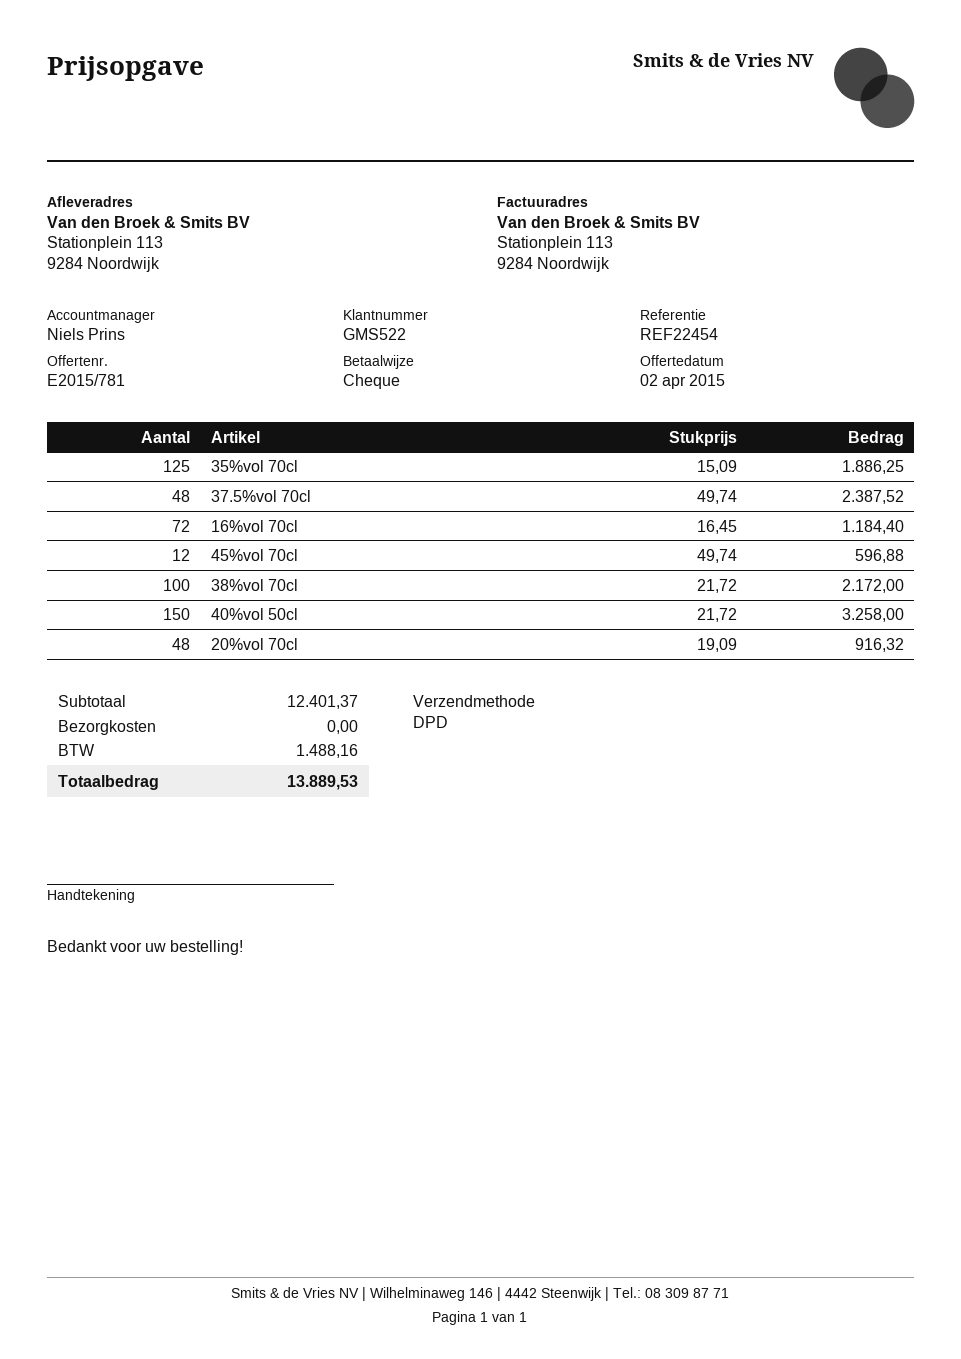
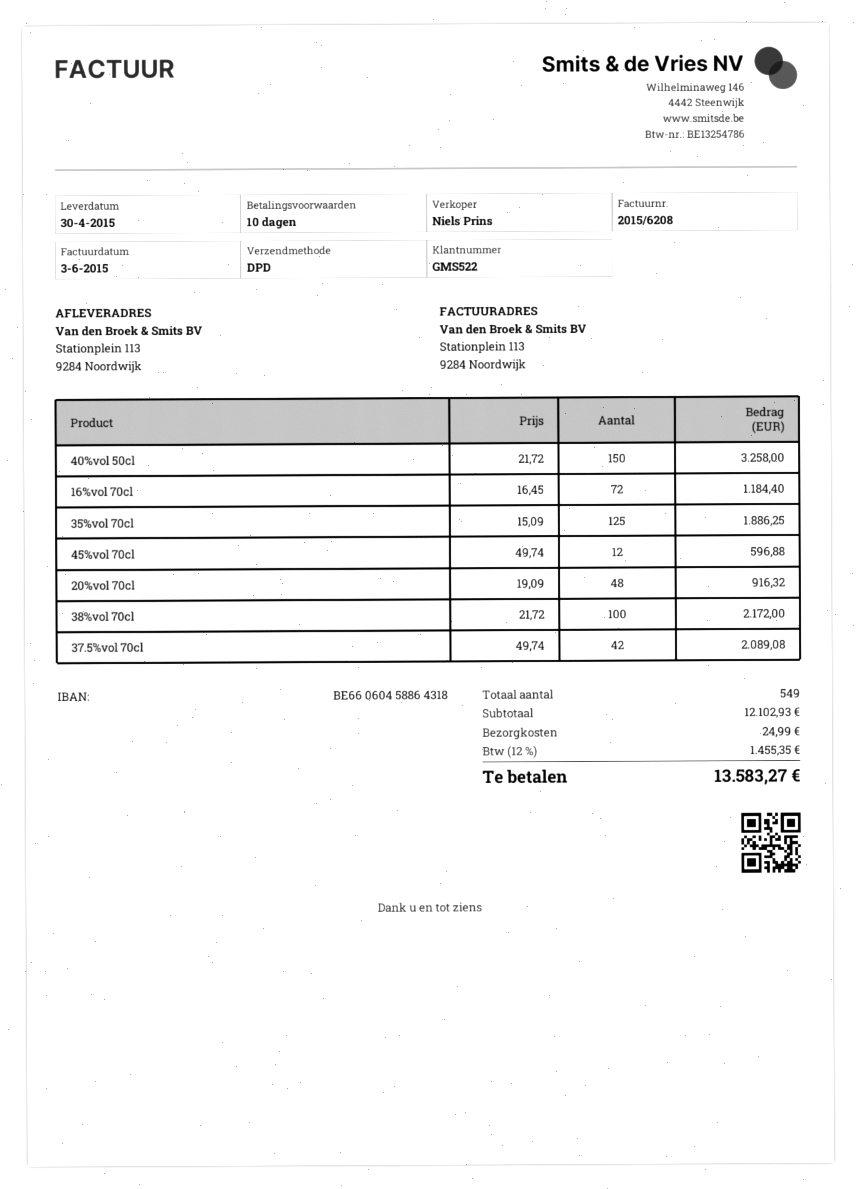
37.5%vol 70cl: 48 x 49.74 = 2387.52 -> 42 x 49.74 = 2089.08
subtotal: 12401.37 -> 12102.93
shipping: 0.00 -> 24.99
tax: 1488.16 -> 1455.35
total: 13889.53 -> 13583.27

